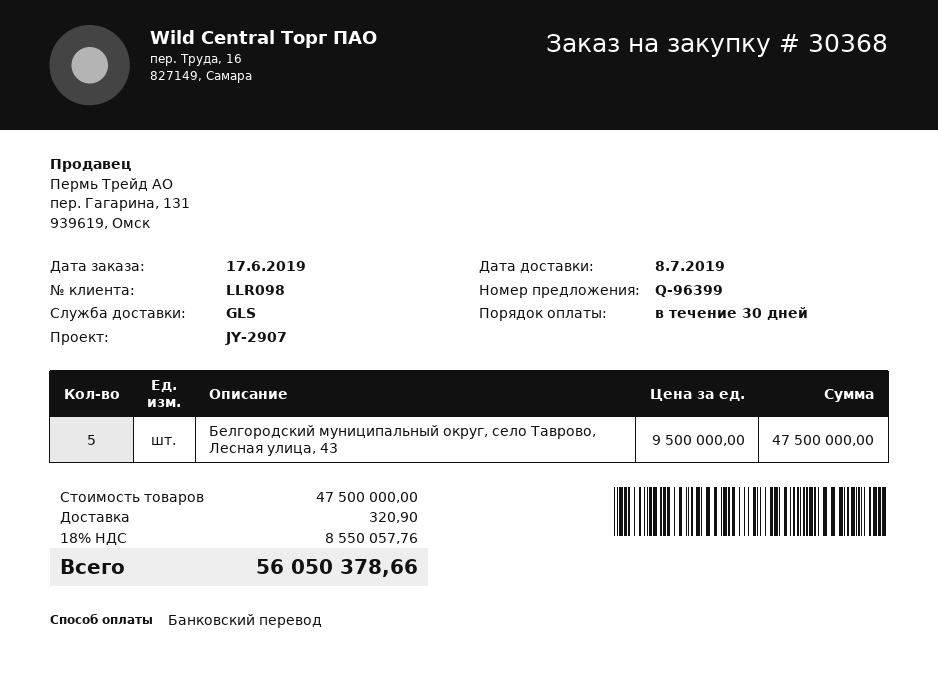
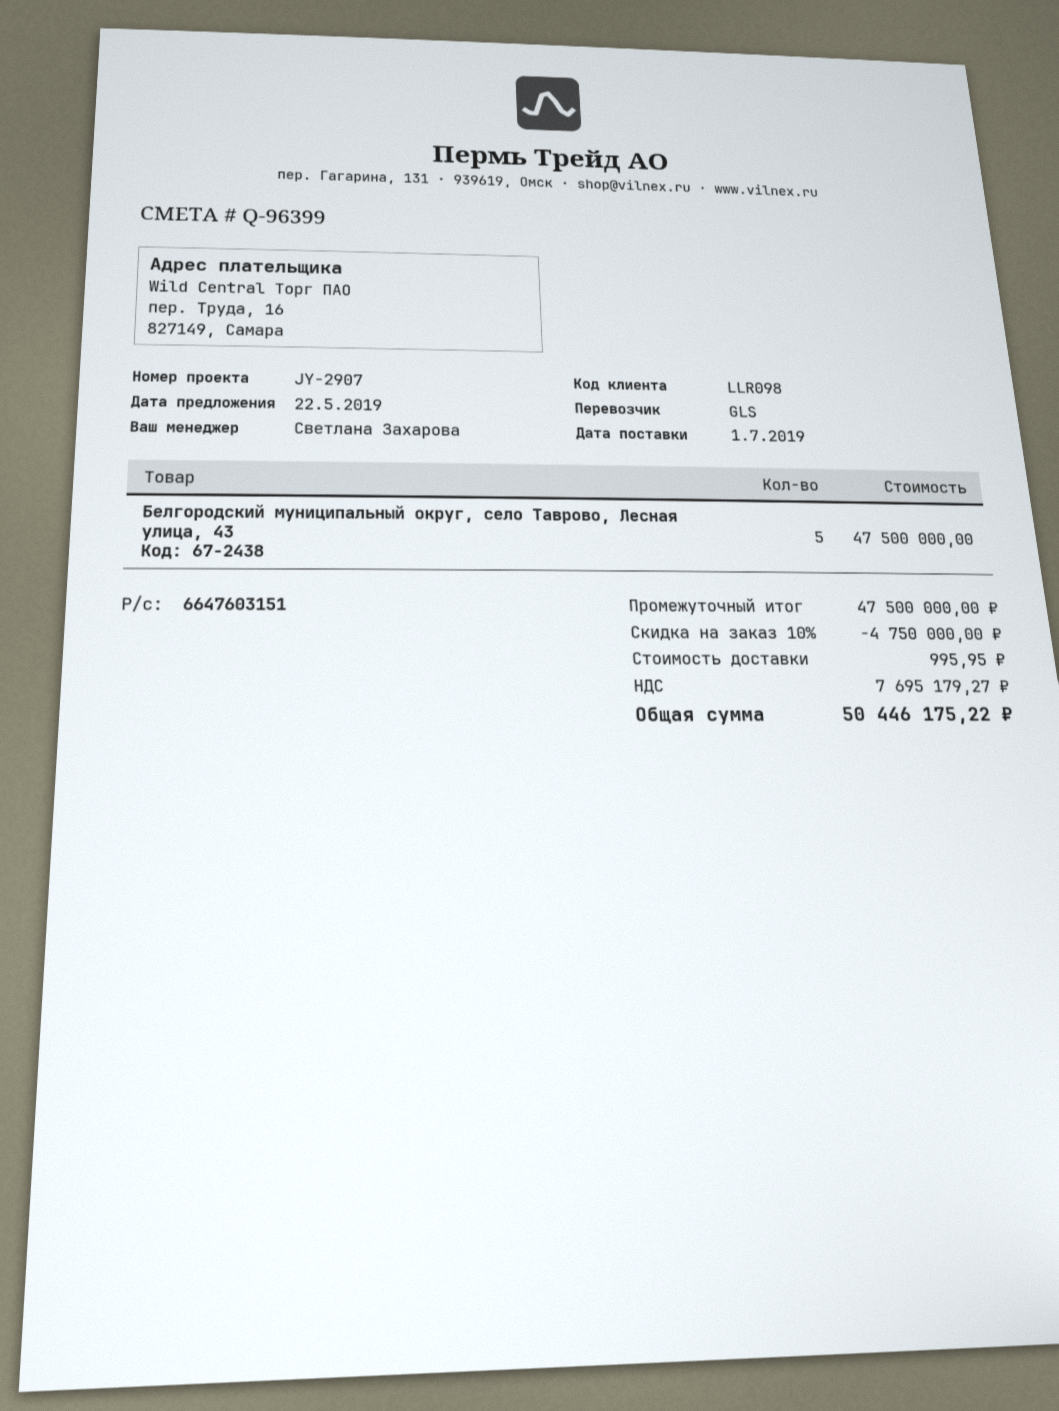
delivery date: 2019-07-08 -> 2019-07-01
discount: none -> 10% = 4750000.00
shipping: 320.90 -> 995.95
tax: 8550057.76 -> 7695179.27
total: 56050378.66 -> 50446175.22

